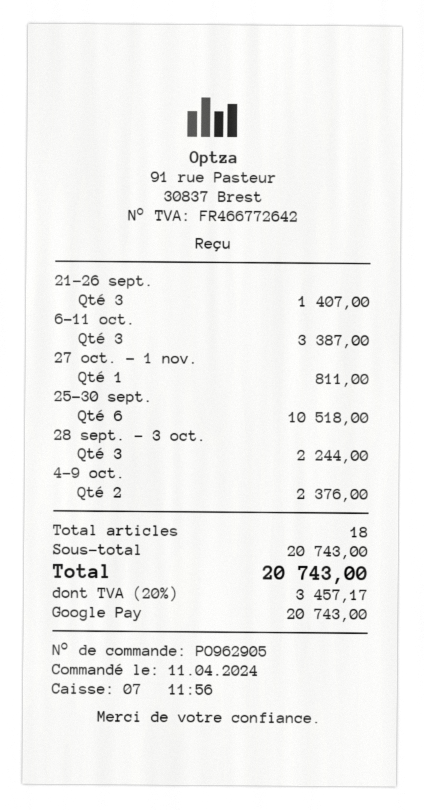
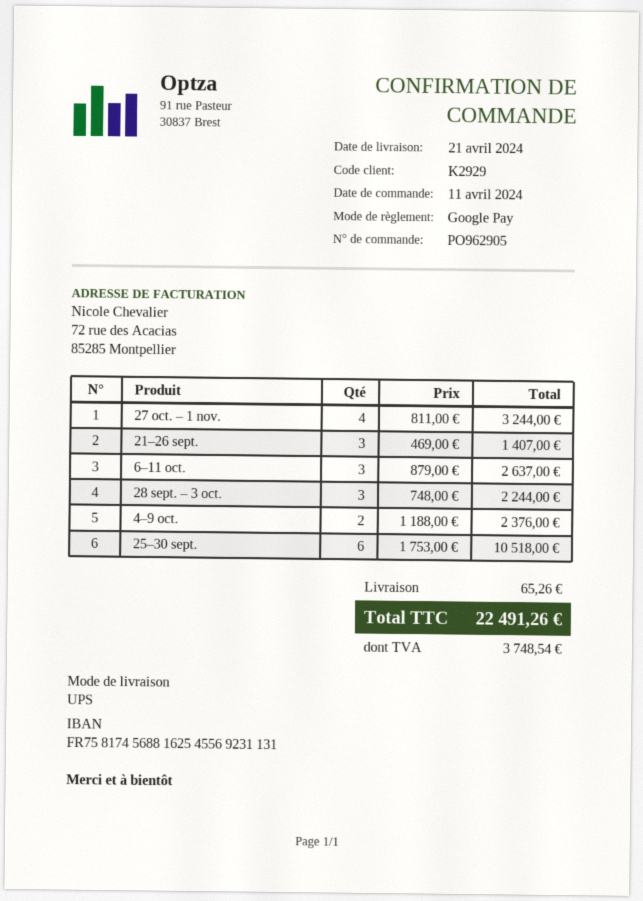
6–11 oct.: 3 for 3387.00 -> 3 for 2637.00
27 oct. – 1 nov.: 1 for 811.00 -> 4 for 3244.00
shipping: none -> 65.26
tax: 3457.17 -> 3748.54
total: 20743.00 -> 22491.26

